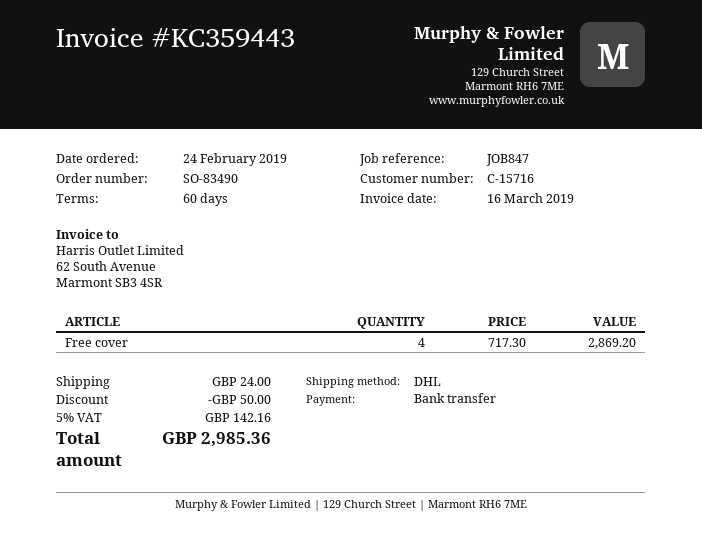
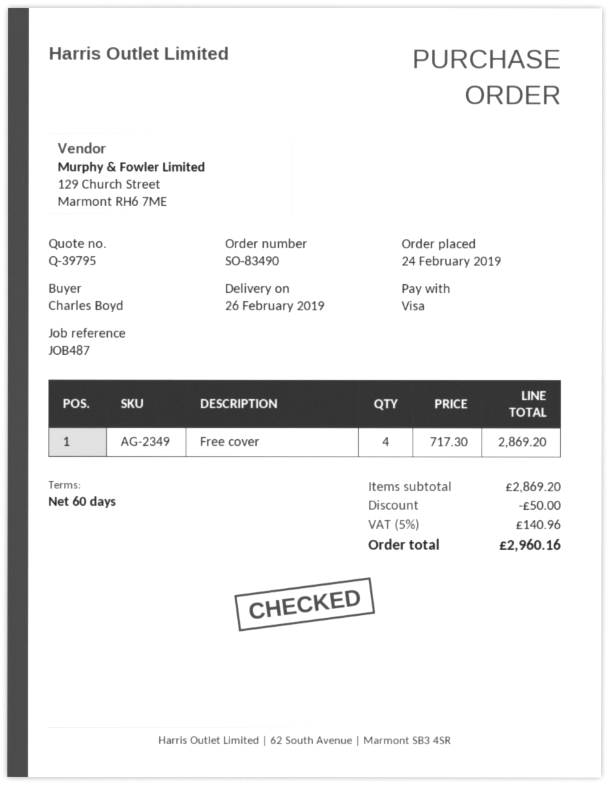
reference: JOB847 -> JOB487
payment method: bank transfer -> Visa
shipping: 24.00 -> none
tax: 5% = 142.16 -> 5% = 140.96
total: 2985.36 -> 2960.16

